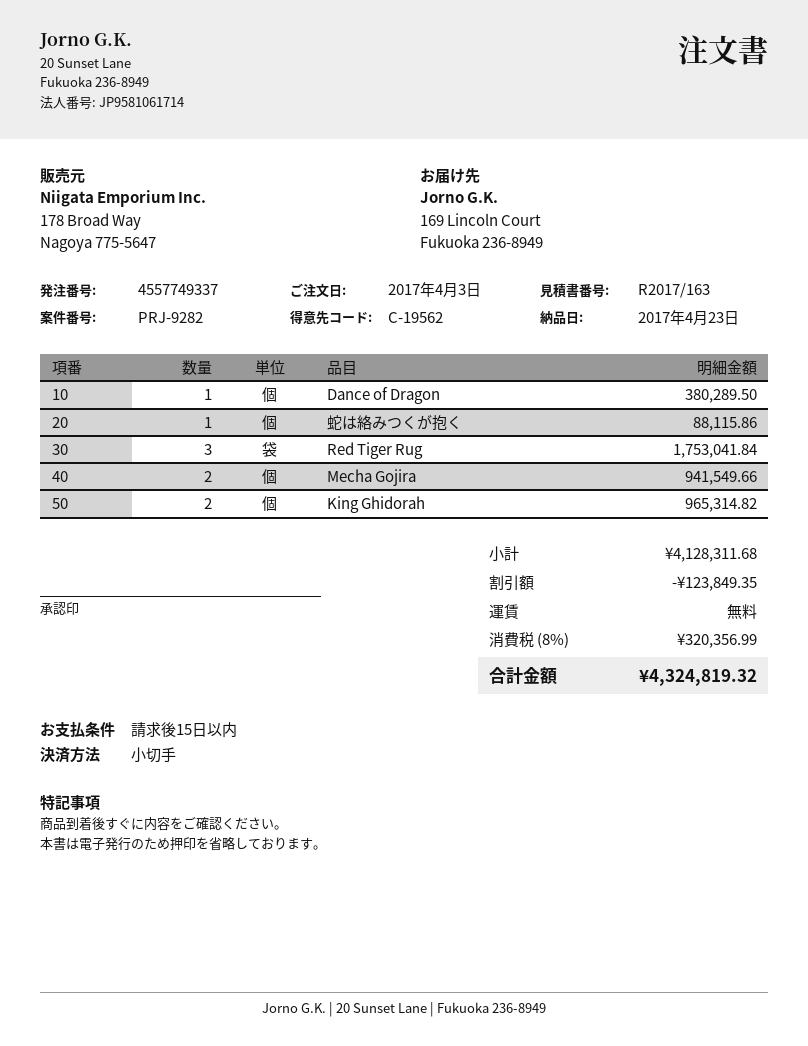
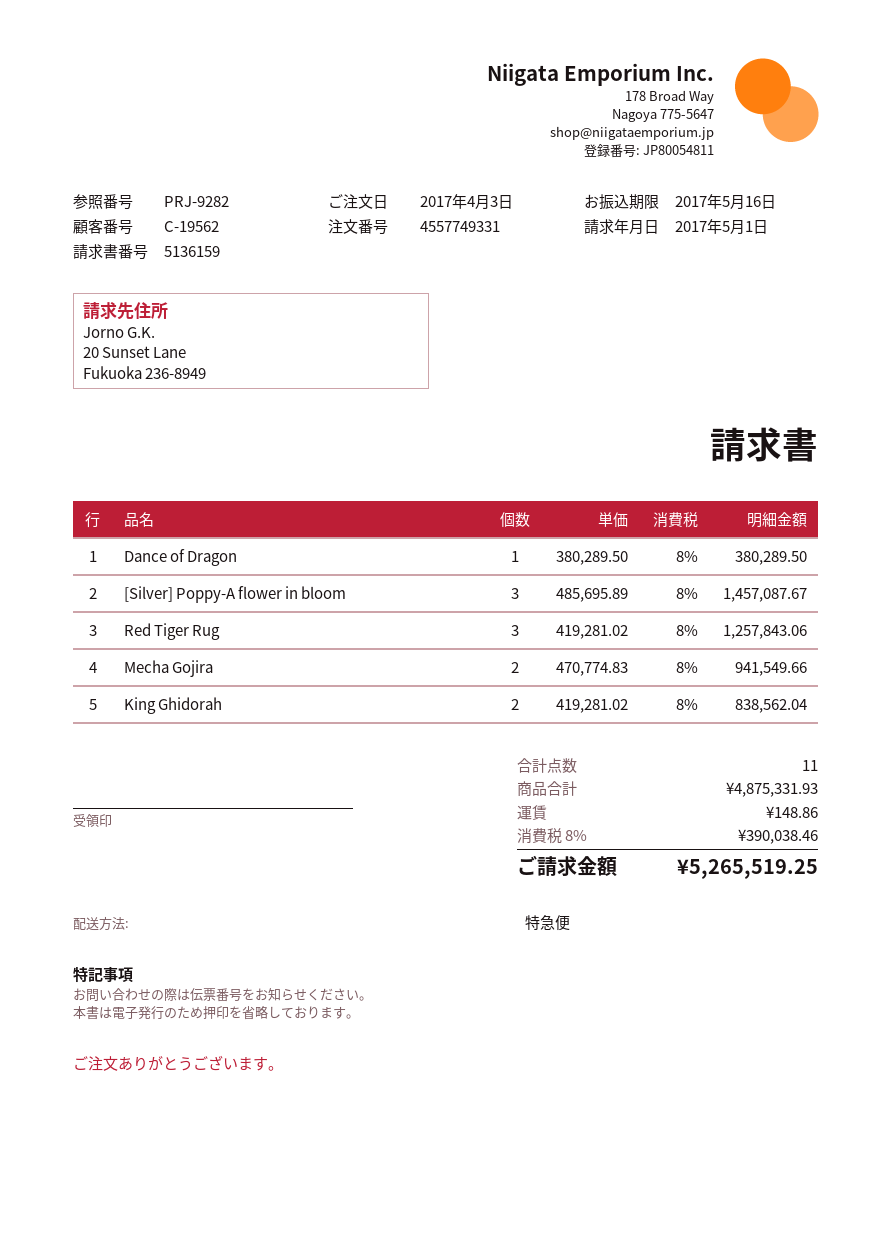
order number: 4557749337 -> 4557749331
蛇は絡みつくが抱く: 1 for 88115.86 -> none
Red Tiger Rug: 3 for 1753041.84 -> 3 for 1257843.06
King Ghidorah: 2 for 965314.82 -> 2 for 838562.04
[Silver] Poppy-A flower in bloom: none -> 3 for 1457087.67
subtotal: 4128311.68 -> 4875331.93
discount: 123849.35 -> none
shipping: 0.00 -> 148.86
tax: 8% = 320356.99 -> 8% = 390038.46
total: 4324819.32 -> 5265519.25

